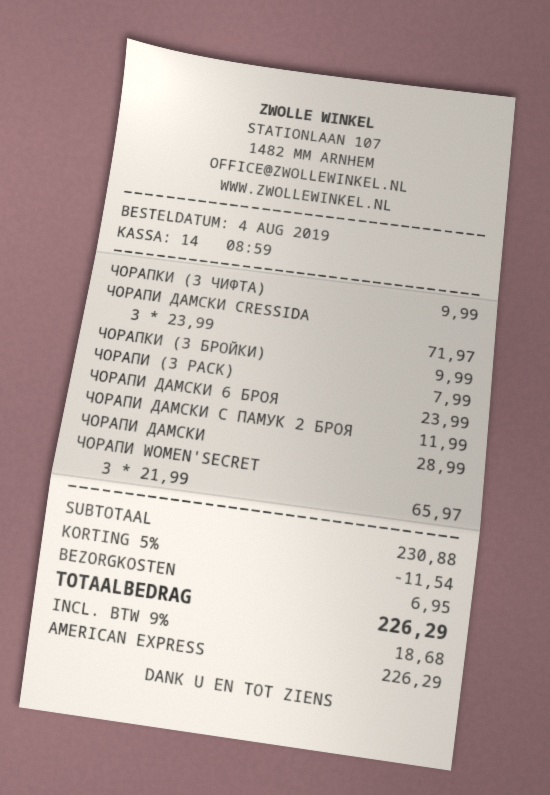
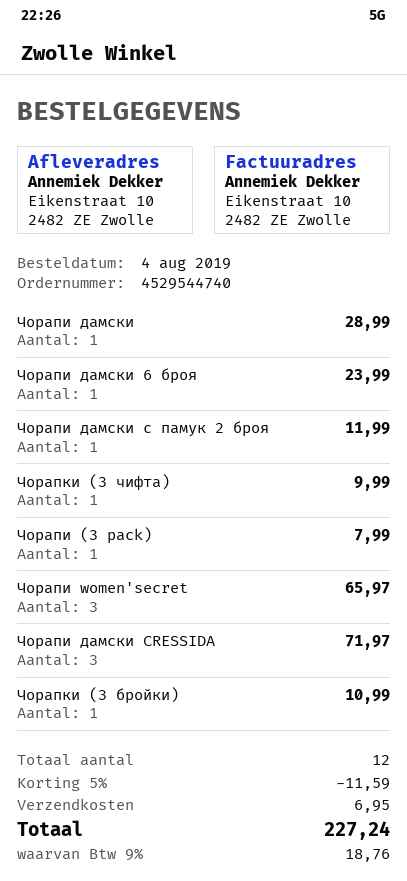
ЧОРАПКИ (3 БРОЙКИ): 1 for 9.99 -> 1 for 10.99
discount: 5% = 11.54 -> 5% = 11.59
tax: 9% = 18.68 -> 9% = 18.76
total: 226.29 -> 227.24

